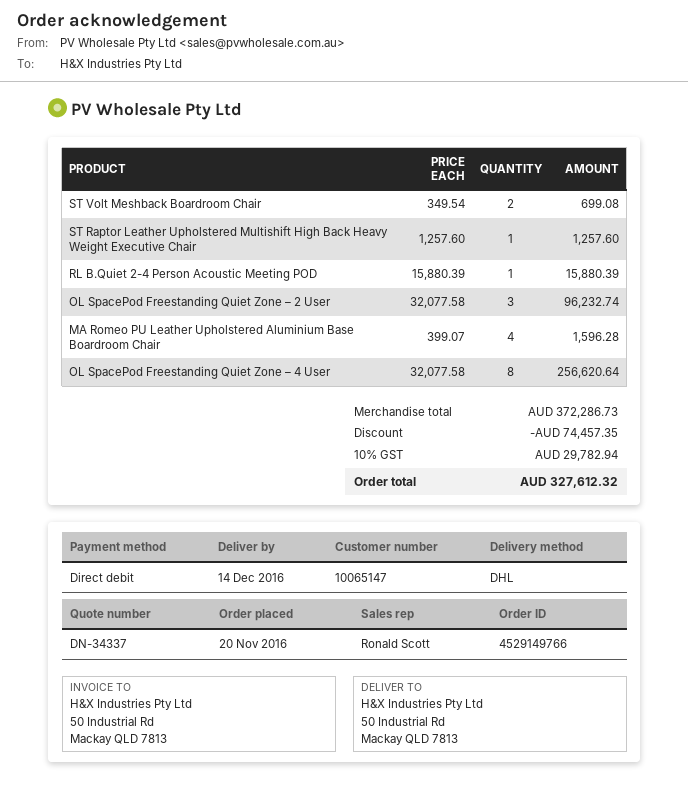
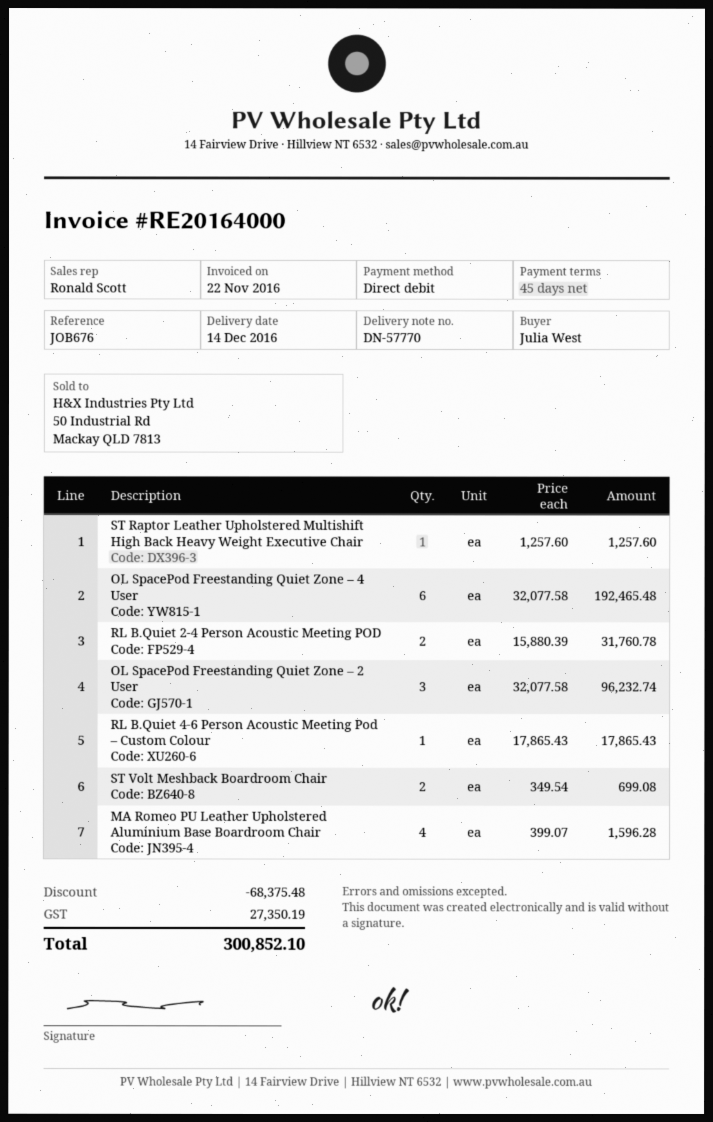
RL B.Quiet 2-4 Person Acoustic Meeting POD: 1 x 15880.39 = 15880.39 -> 2 x 15880.39 = 31760.78
OL SpacePod Freestanding Quiet Zone – 4 User: 8 x 32077.58 = 256620.64 -> 6 x 32077.58 = 192465.48
RL B.Quiet 4-6 Person Acoustic Meeting Pod – Custom Colour: none -> 1 x 17865.43 = 17865.43
discount: 74457.35 -> 68375.48
tax: 29782.94 -> 27350.19
total: 327612.32 -> 300852.10

